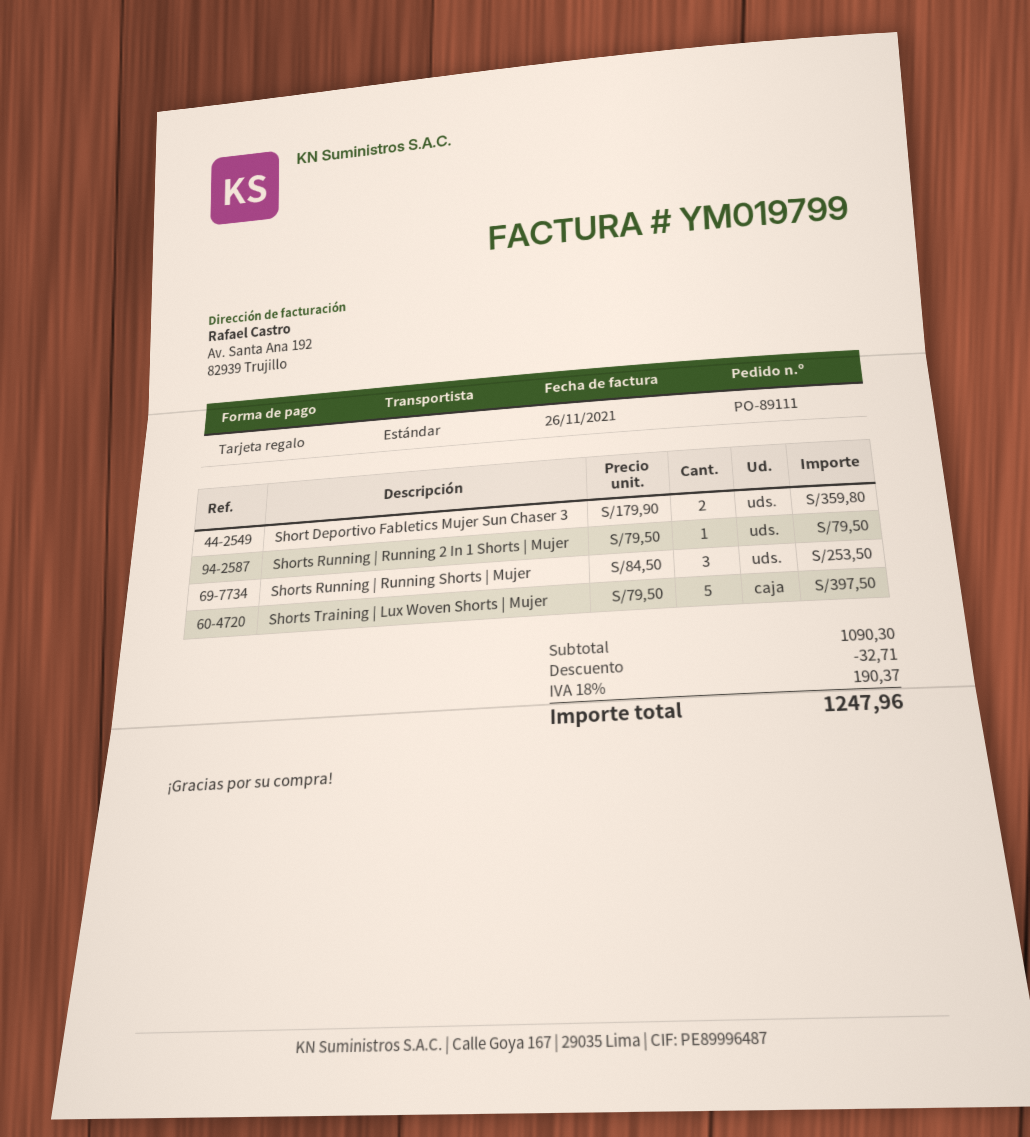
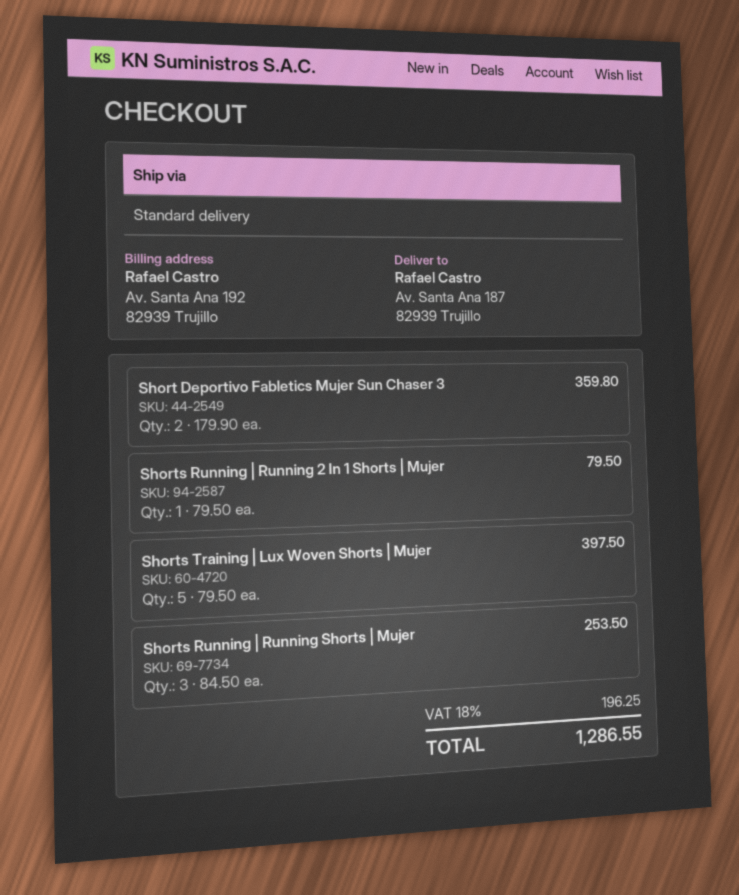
discount: 32.71 -> none
tax: 18% = 190.37 -> 18% = 196.25
total: 1247.96 -> 1286.55

